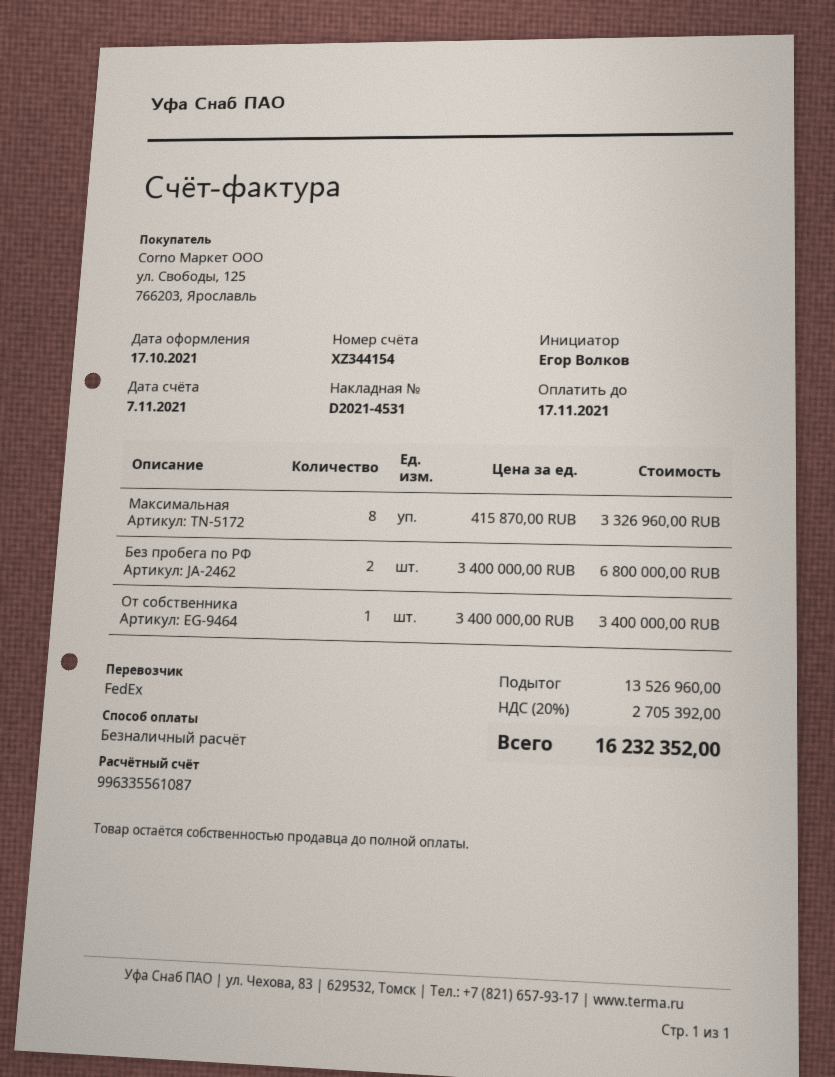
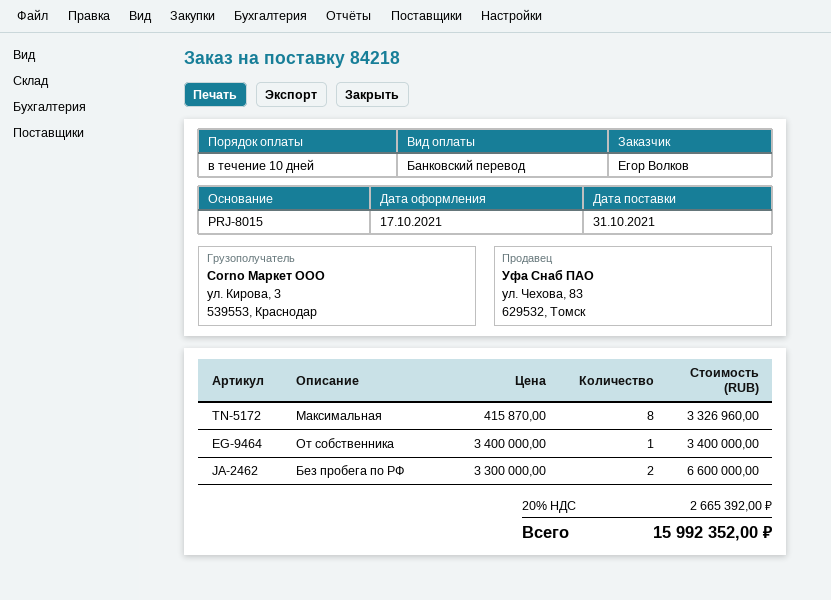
Без пробега по РФ: 2 x 3400000.00 = 6800000.00 -> 2 x 3300000.00 = 6600000.00
tax: 20% = 2705392.00 -> 20% = 2665392.00
total: 16232352.00 -> 15992352.00

